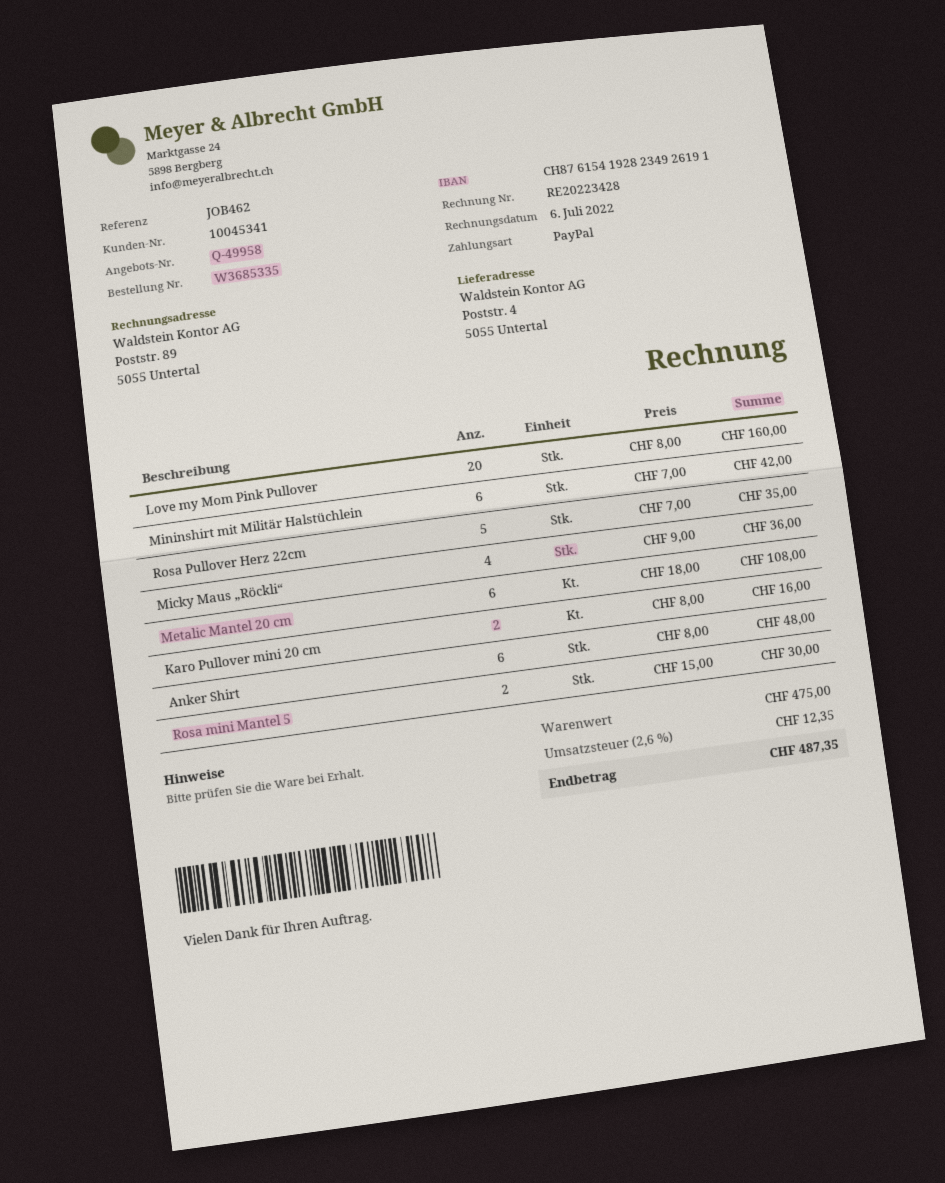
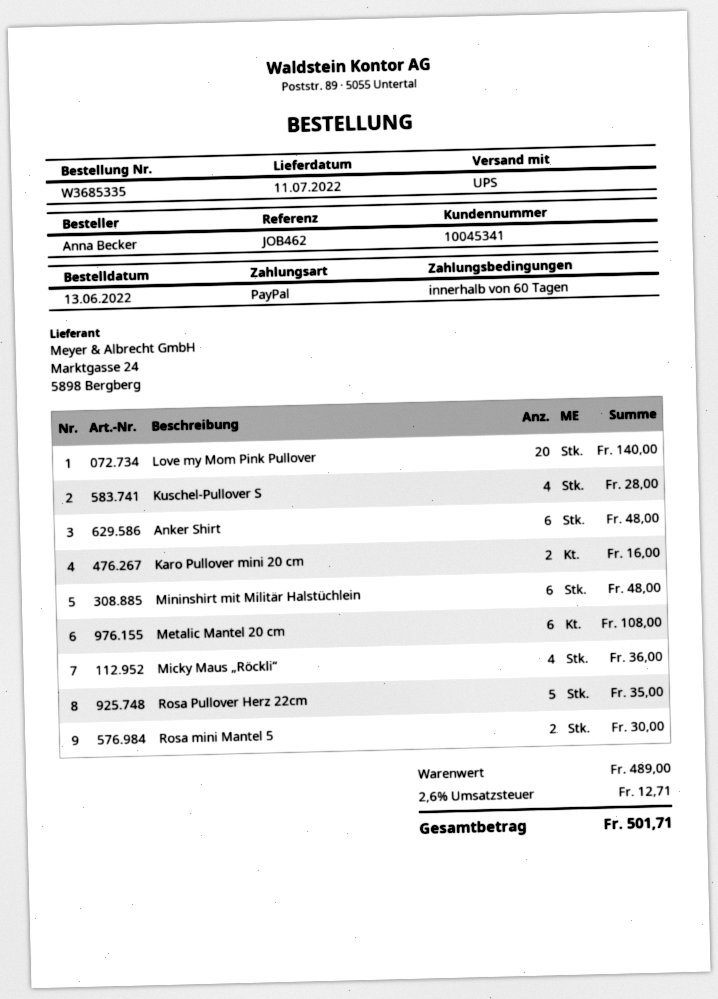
Love my Mom Pink Pullover: 20 for 160.00 -> 20 for 140.00
Mininshirt mit Militär Halstüchlein: 6 for 42.00 -> 6 for 48.00
Kuschel-Pullover S: none -> 4 for 28.00
subtotal: 475.00 -> 489.00
tax: 2.6% = 12.35 -> 2.6% = 12.71
total: 487.35 -> 501.71

